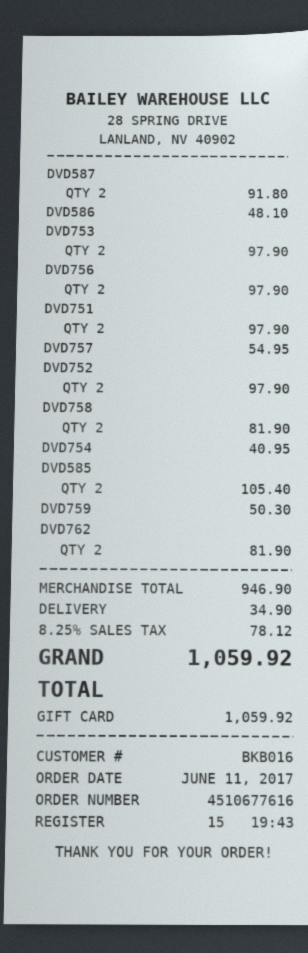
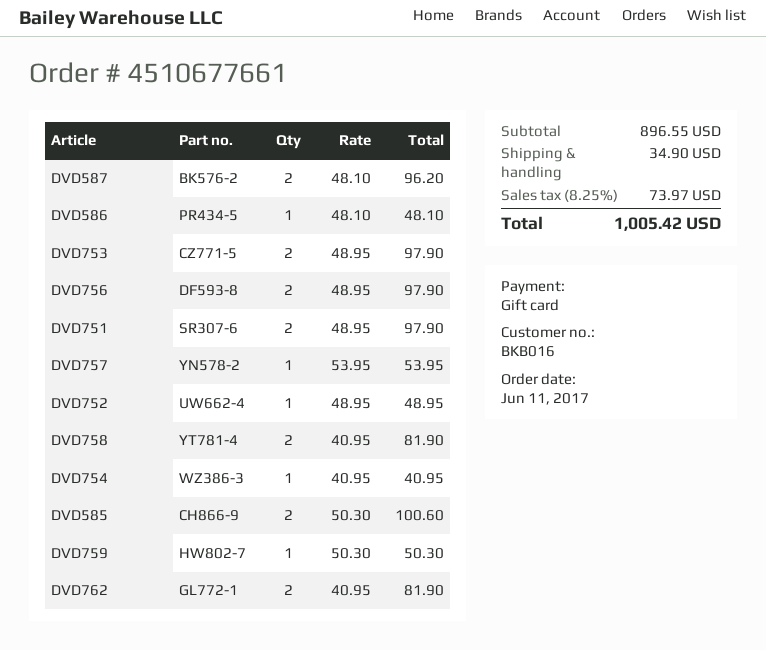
order number: 4510677616 -> 4510677661
DVD587: 2 for 91.80 -> 2 for 96.20
DVD757: 1 for 54.95 -> 1 for 53.95
DVD752: 2 for 97.90 -> 1 for 48.95
DVD585: 2 for 105.40 -> 2 for 100.60
subtotal: 946.90 -> 896.55
tax: 8.25% = 78.12 -> 8.25% = 73.97
total: 1059.92 -> 1005.42

